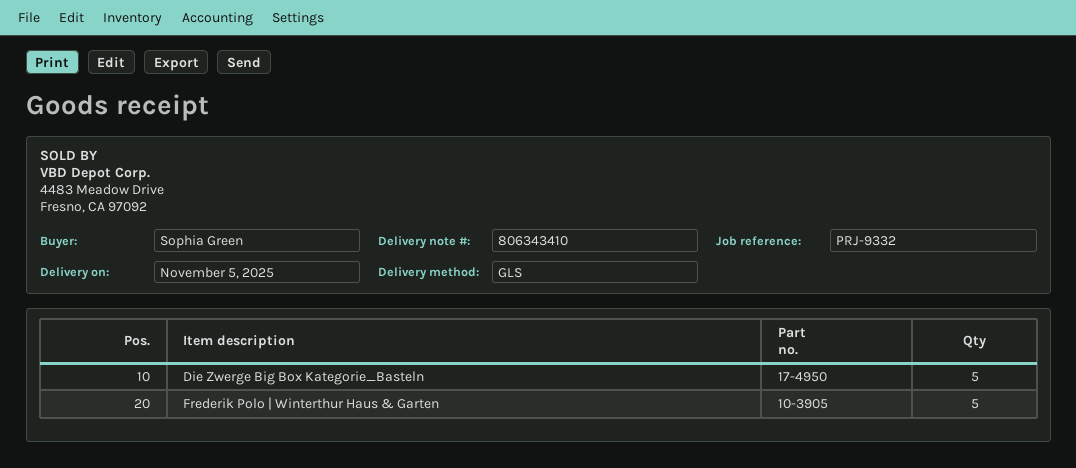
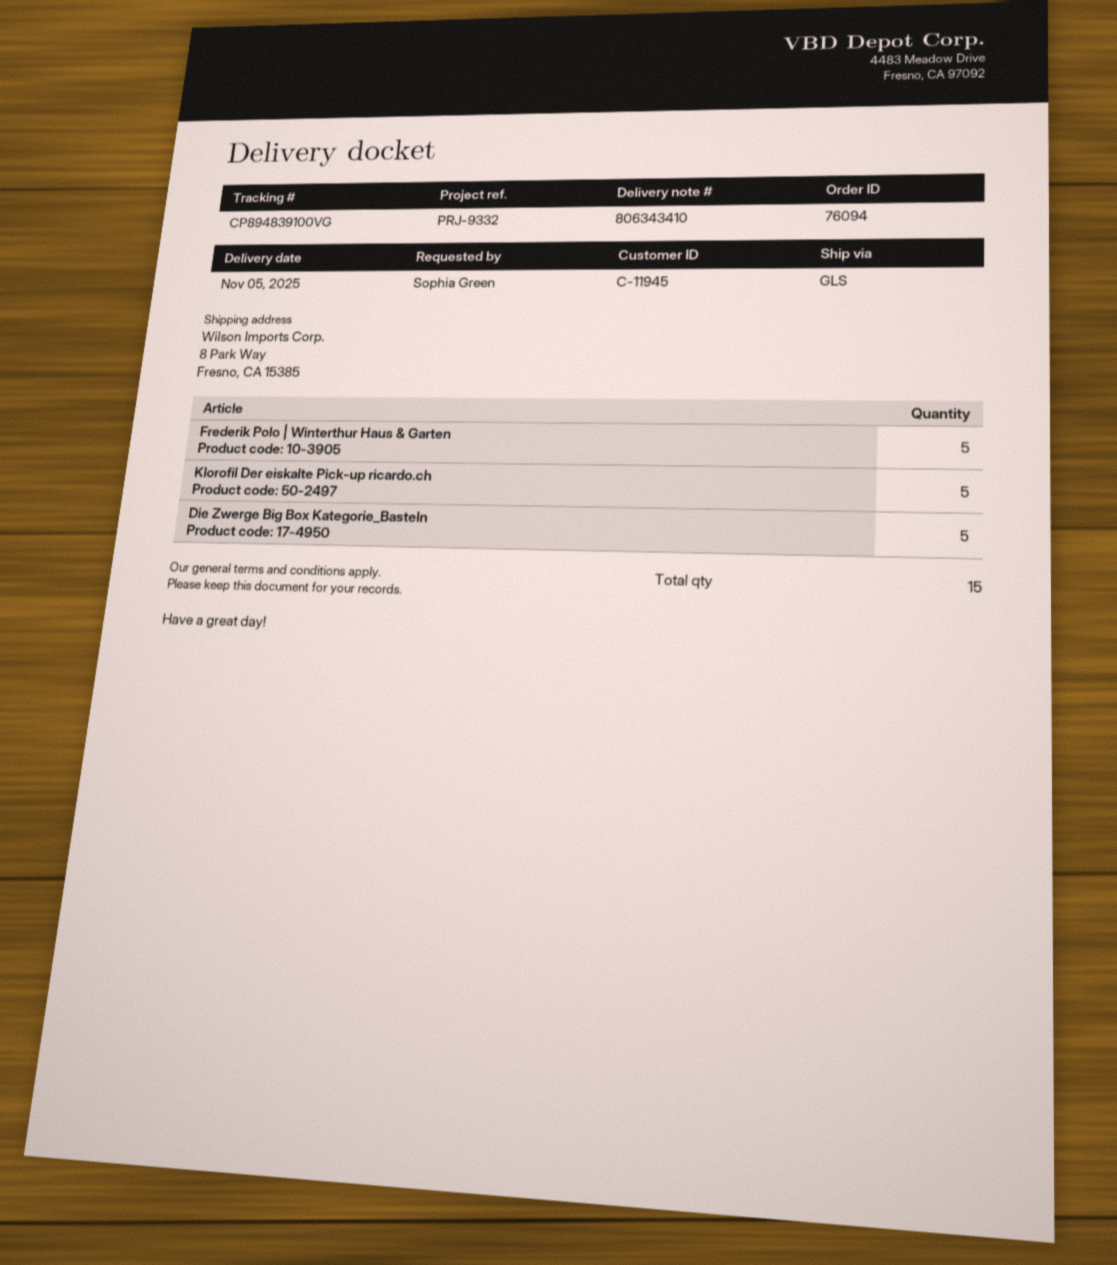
Klorofil Der eiskalte Pick-up ricardo.ch: none -> 5

